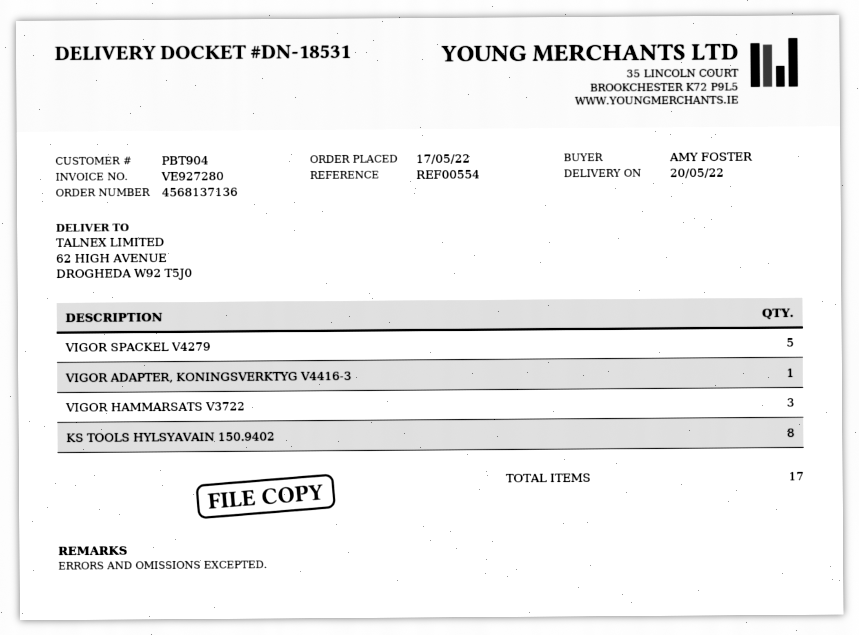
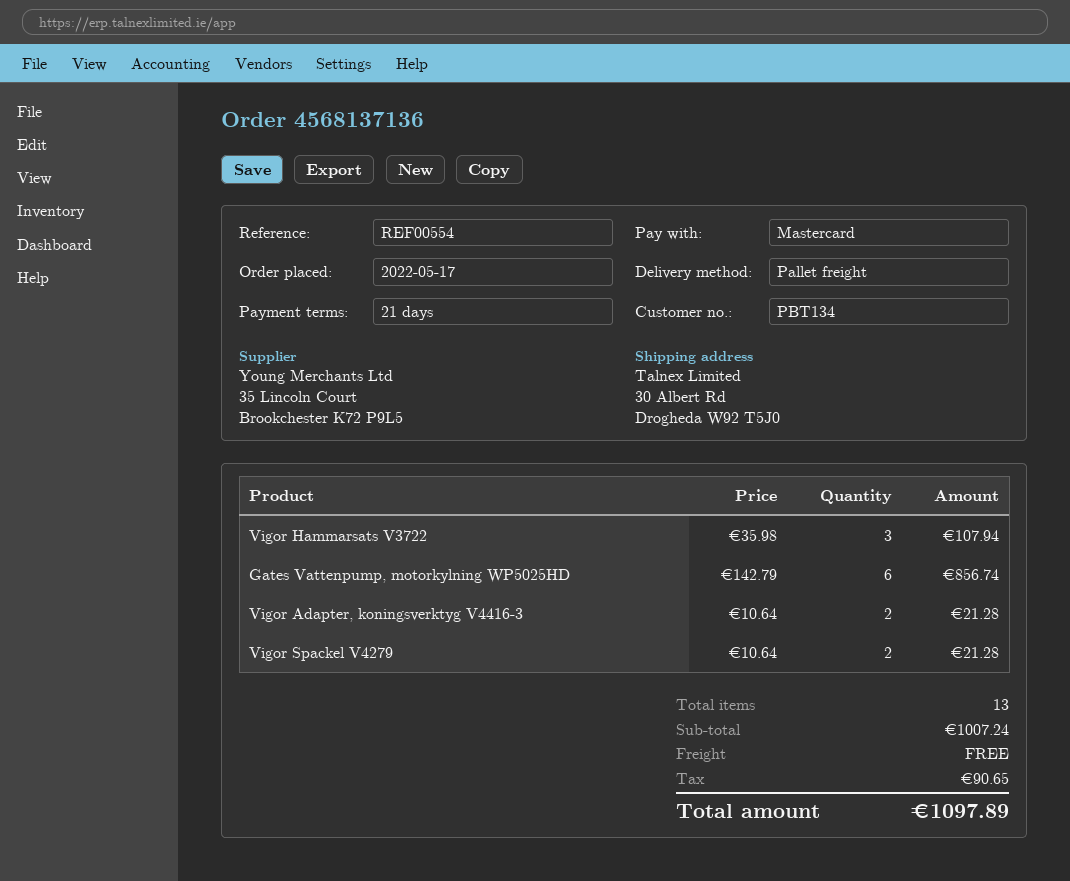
customer number: PBT904 -> PBT134
ship to: 62 HIGH AVENUE, DROGHEDA W92 T5J0 -> 30 Albert Rd, Drogheda W92 T5J0
VIGOR SPACKEL V4279: 5 -> 2
VIGOR ADAPTER, KONINGSVERKTYG V4416-3: 1 -> 2
KS TOOLS HYLSYAVAIN 150.9402: 8 -> none
Gates Vattenpump, motorkylning WP5025HD: none -> 6
total quantity: 17 -> 13

